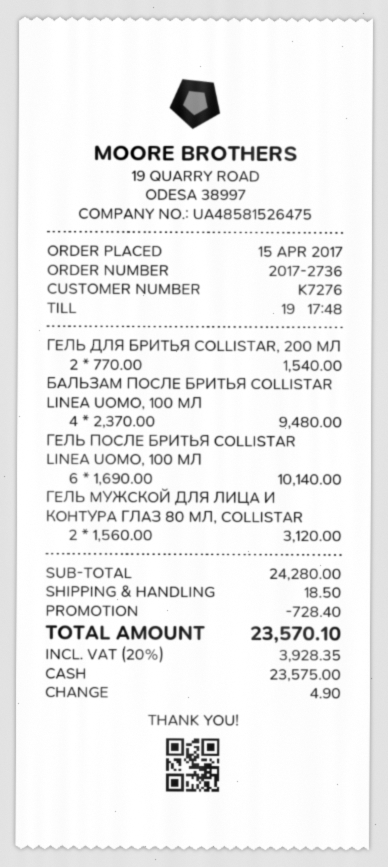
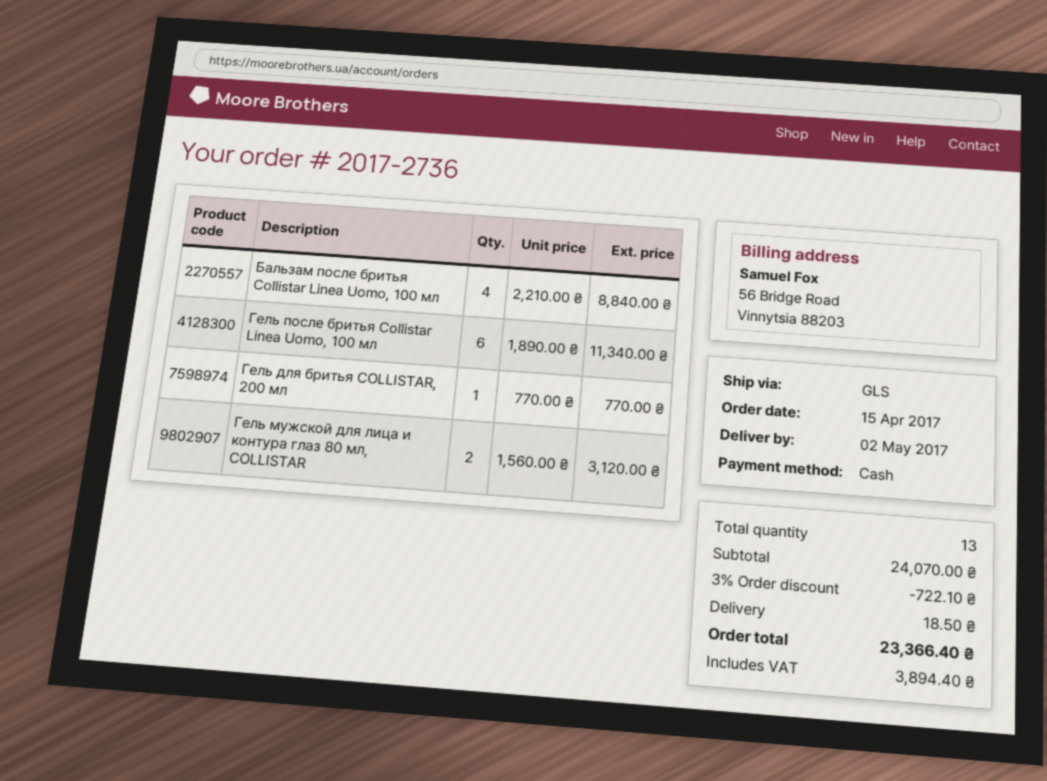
ГЕЛЬ ДЛЯ БРИТЬЯ COLLISTAR, 200 МЛ: 2 x 770.00 = 1540.00 -> 1 x 770.00 = 770.00
БАЛЬЗАМ ПОСЛЕ БРИТЬЯ COLLISTAR LINEA UOMO, 100 МЛ: 4 x 2370.00 = 9480.00 -> 4 x 2210.00 = 8840.00
ГЕЛЬ ПОСЛЕ БРИТЬЯ COLLISTAR LINEA UOMO, 100 МЛ: 6 x 1690.00 = 10140.00 -> 6 x 1890.00 = 11340.00
subtotal: 24280.00 -> 24070.00
discount: 728.40 -> 722.10
tax: 3928.35 -> 3894.40
total: 23570.10 -> 23366.40

